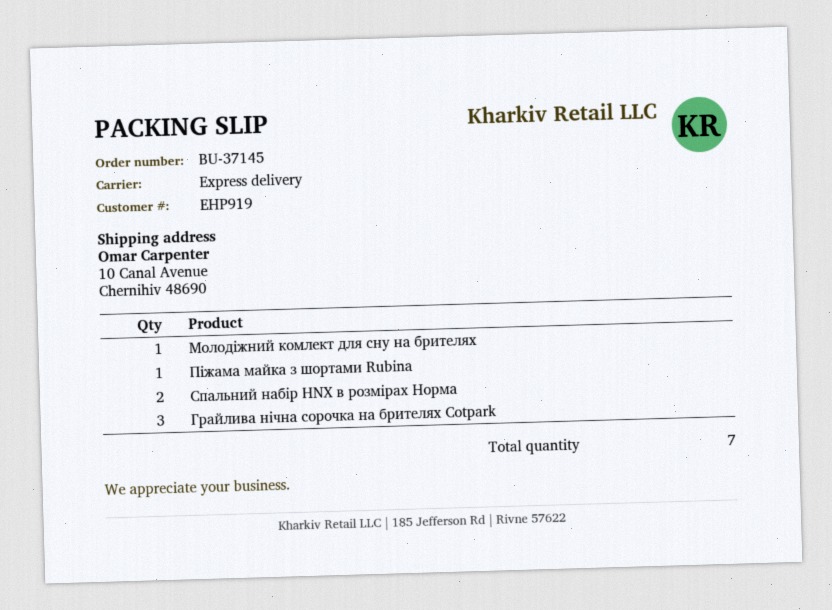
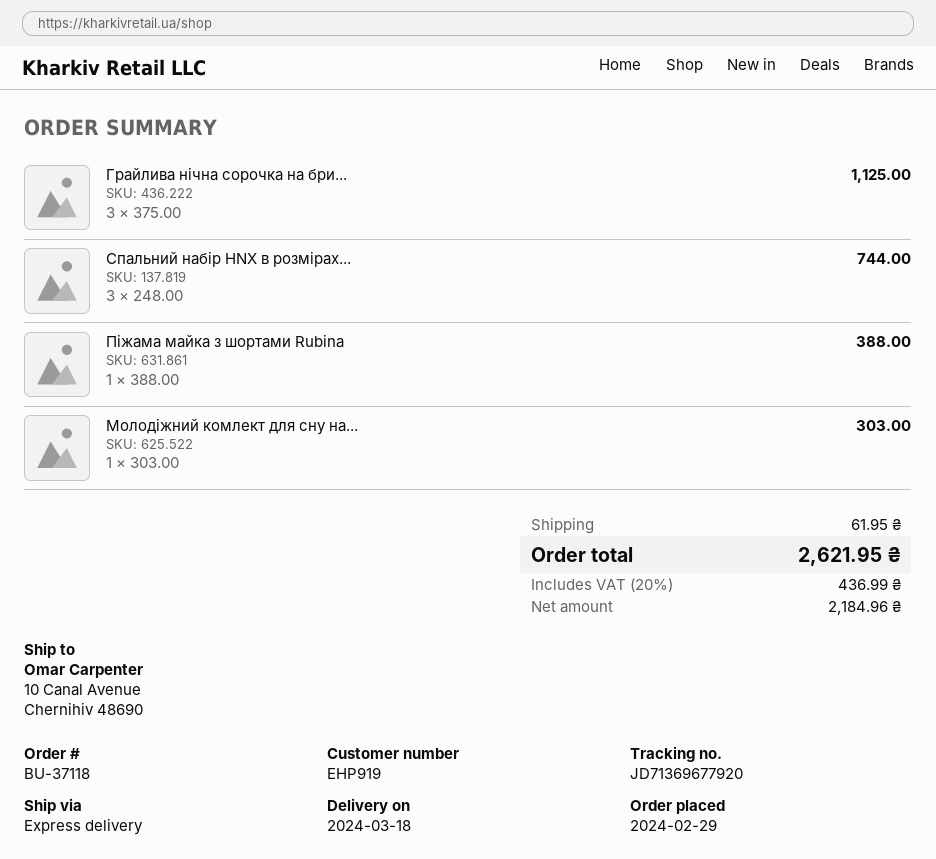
order number: BU-37145 -> BU-37118
Спальний набір HNX в розмірах Норма: 2 -> 3

